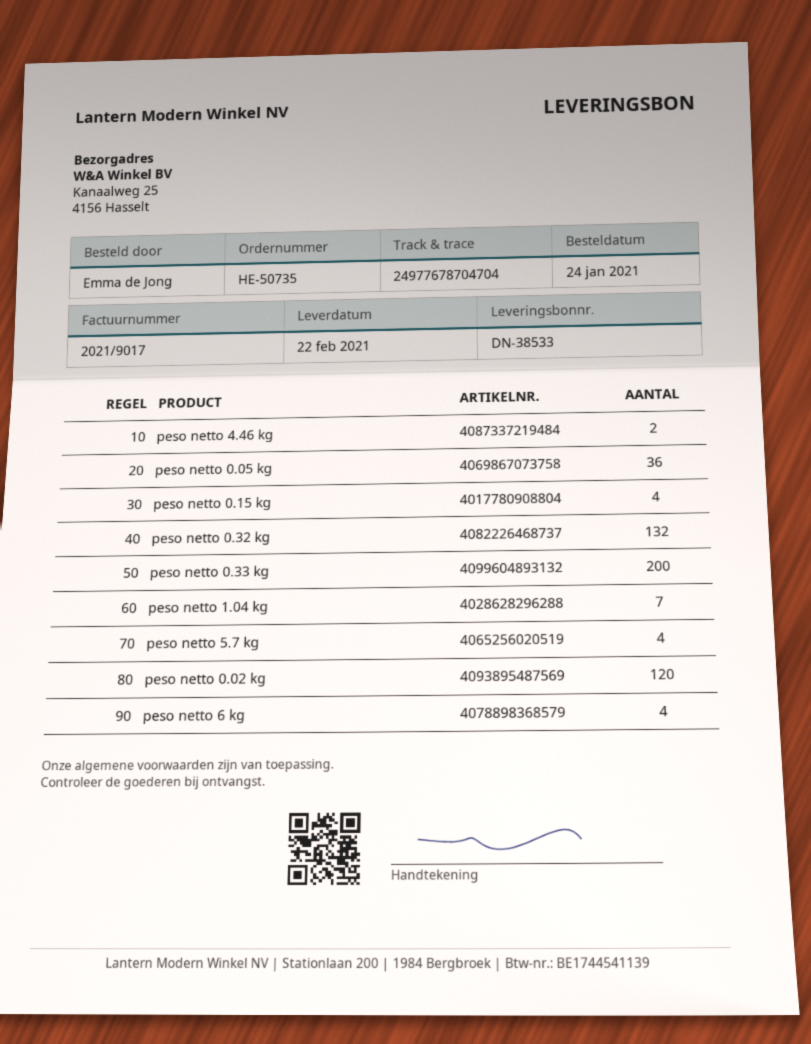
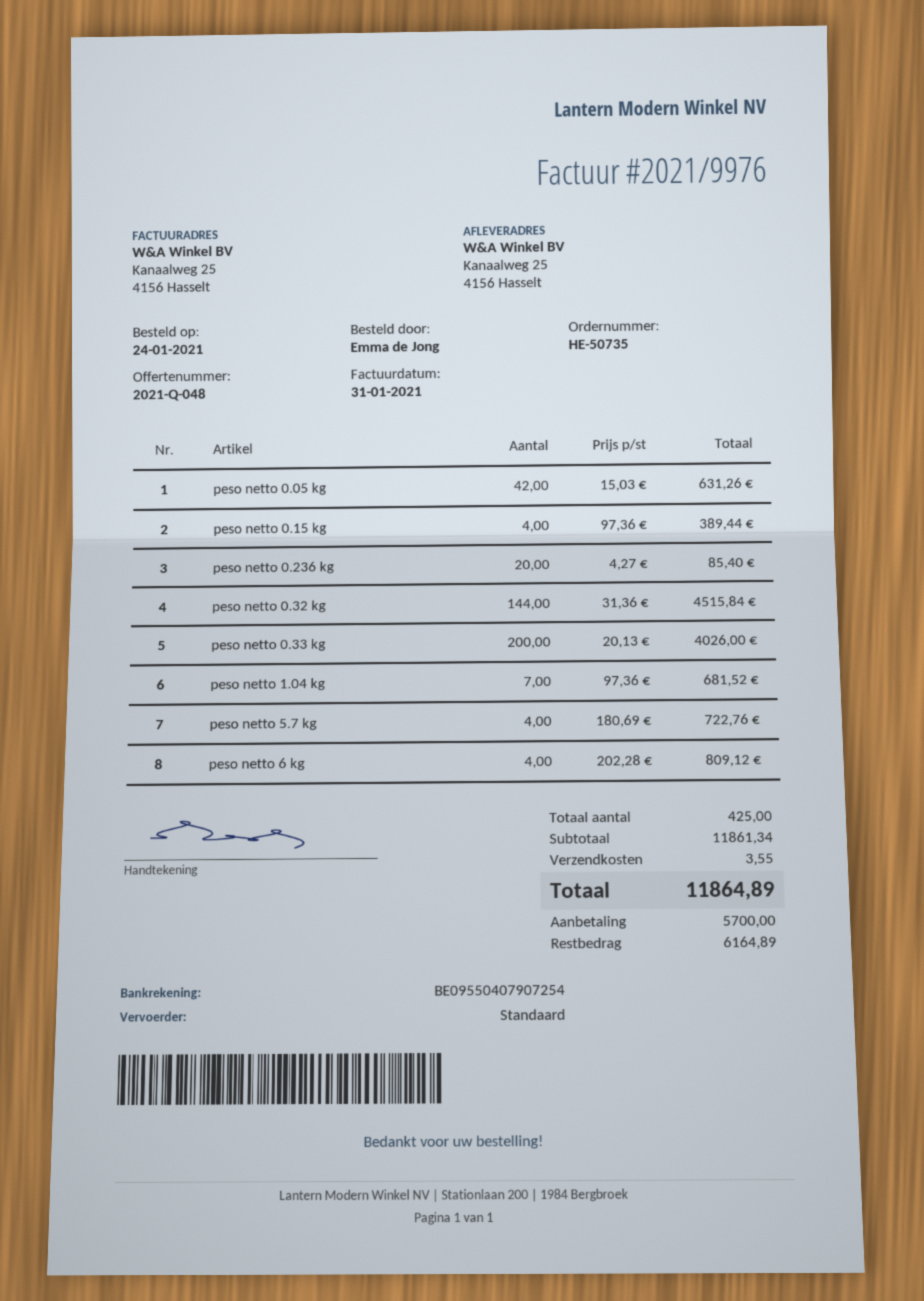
invoice number: 2021/9017 -> 2021/9976
peso netto 4.46 kg: 2 -> none
peso netto 0.05 kg: 36 -> 42
peso netto 0.32 kg: 132 -> 144
peso netto 0.02 kg: 120 -> none
peso netto 0.236 kg: none -> 20

